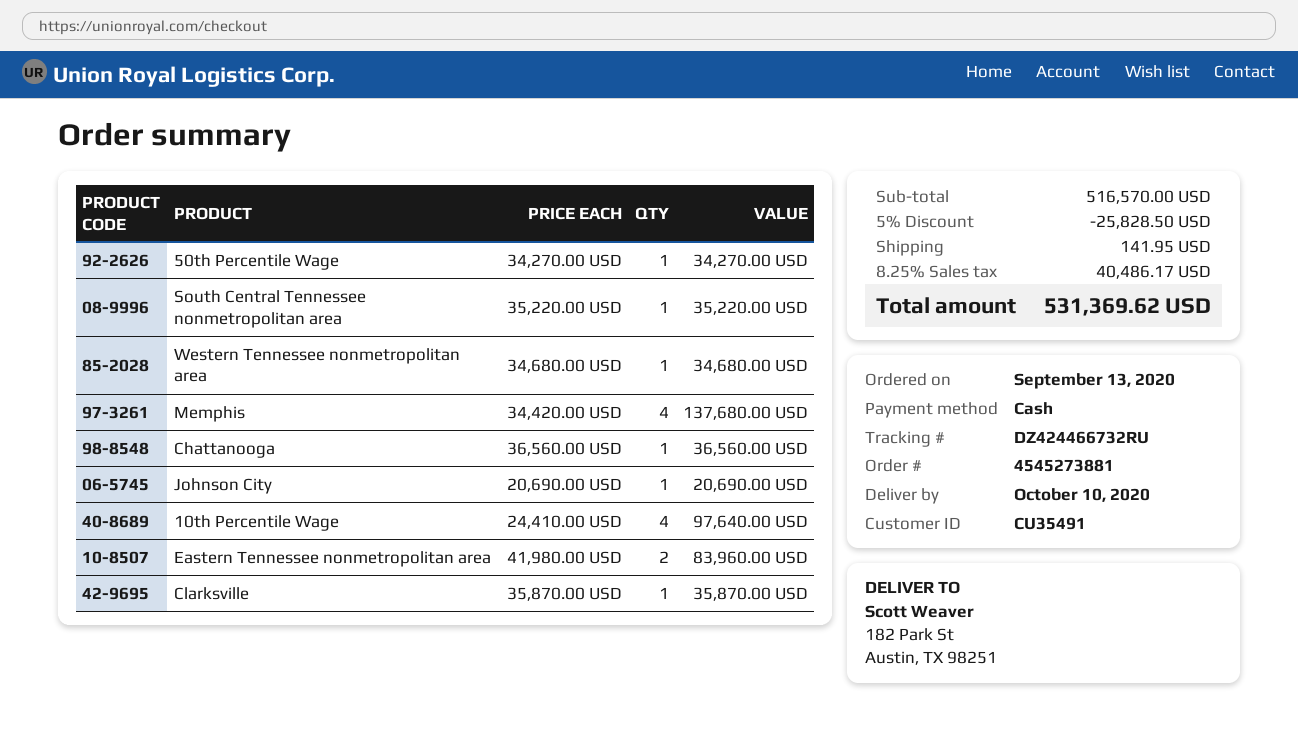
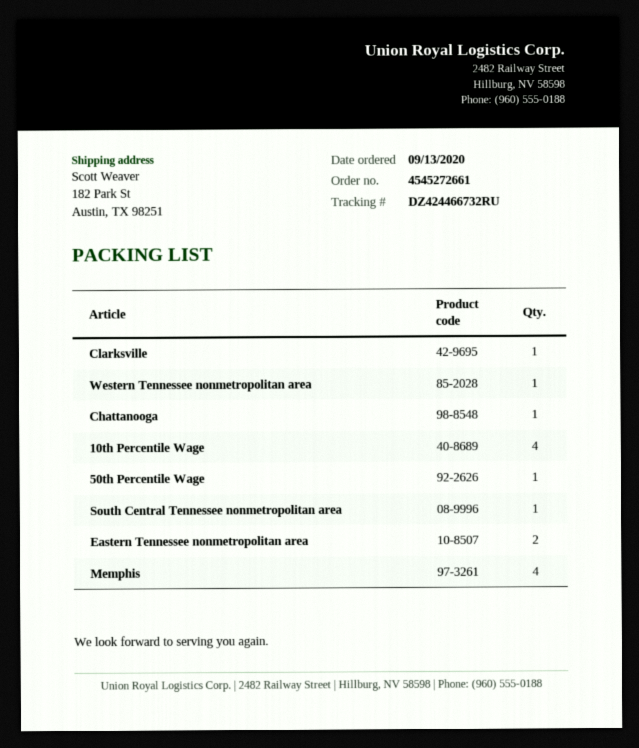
order number: 4545273881 -> 4545272661
Johnson City: 1 -> none

